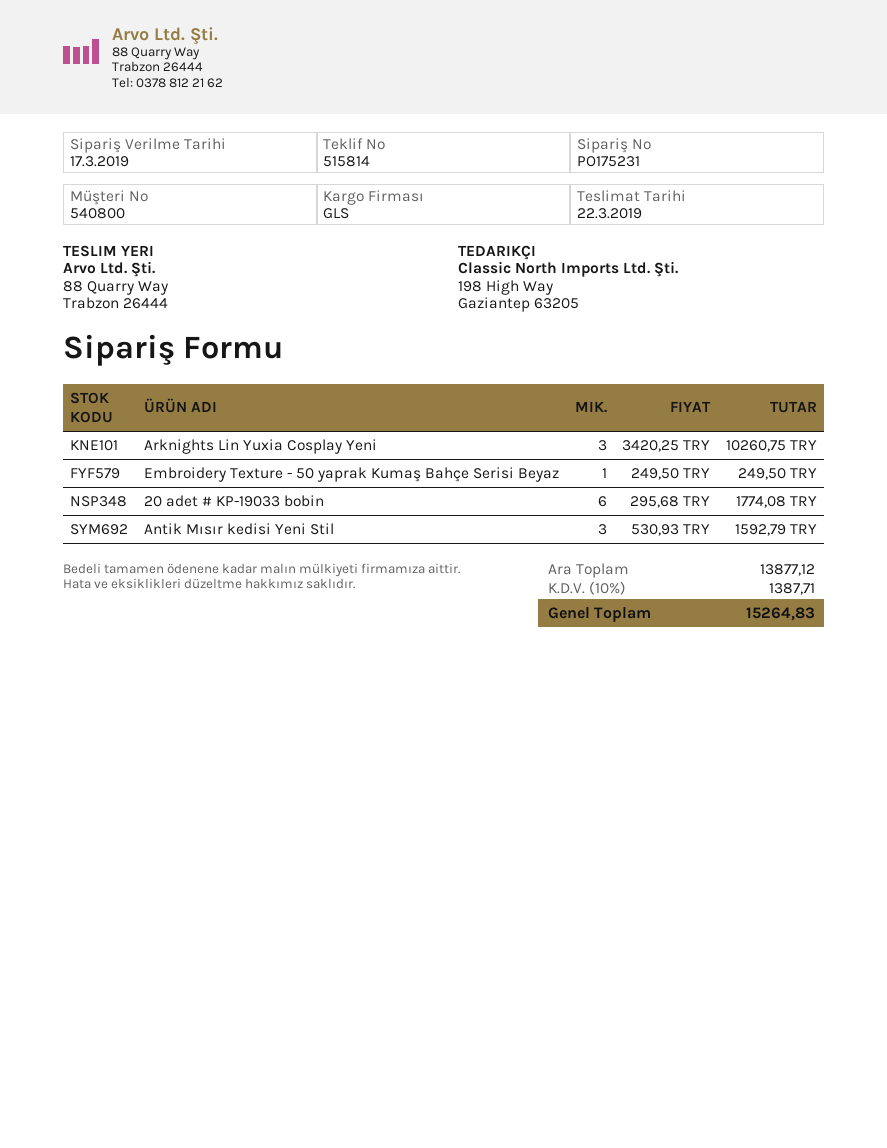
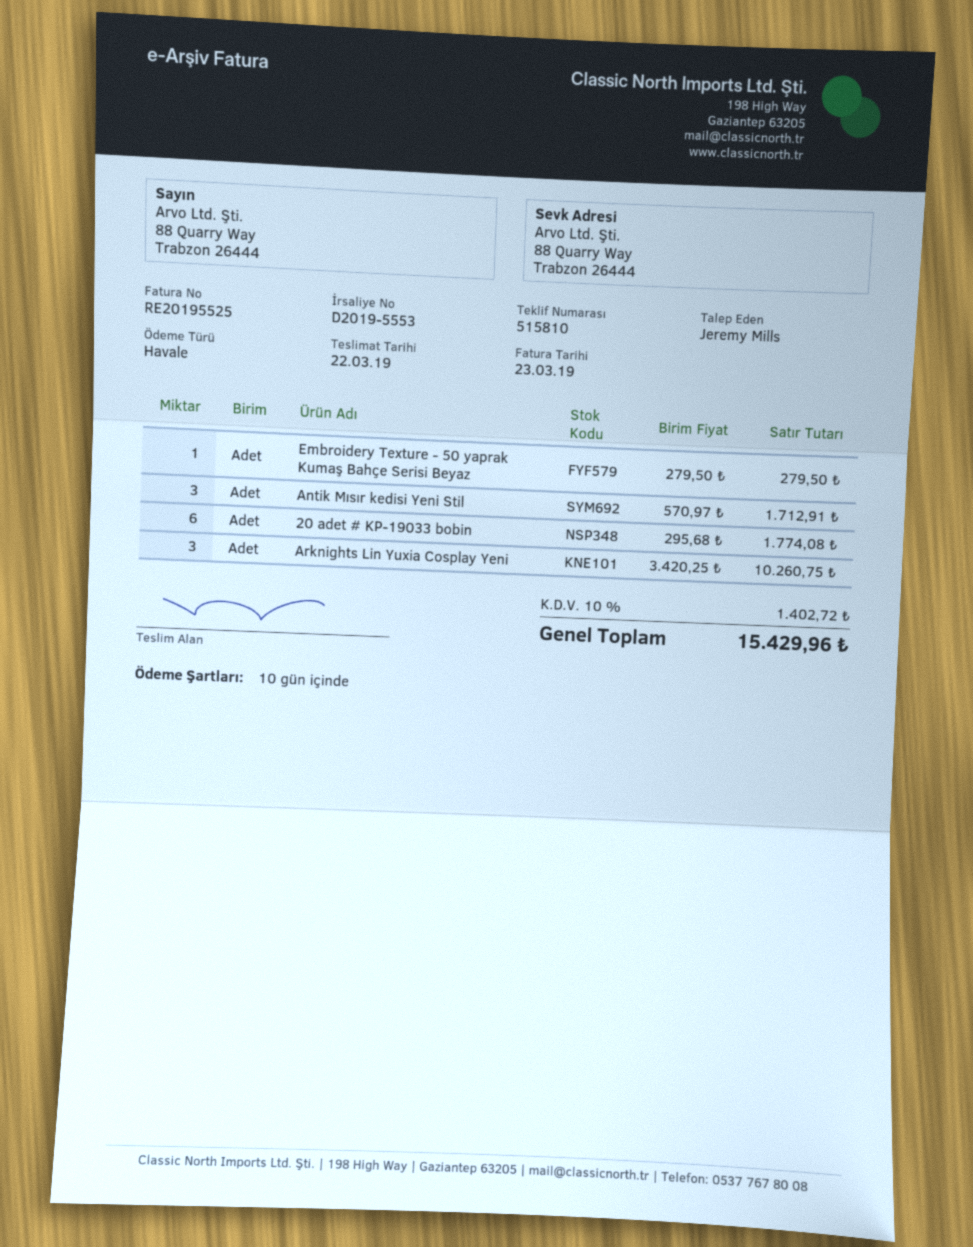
quote number: 515814 -> 515810
Embroidery Texture - 50 yaprak Kumaş Bahçe Serisi Beyaz: 1 x 249.50 = 249.50 -> 1 x 279.50 = 279.50
Antik Mısır kedisi Yeni Stil: 3 x 530.93 = 1592.79 -> 3 x 570.97 = 1712.91
tax: 10% = 1387.71 -> 10% = 1402.72
total: 15264.83 -> 15429.96

